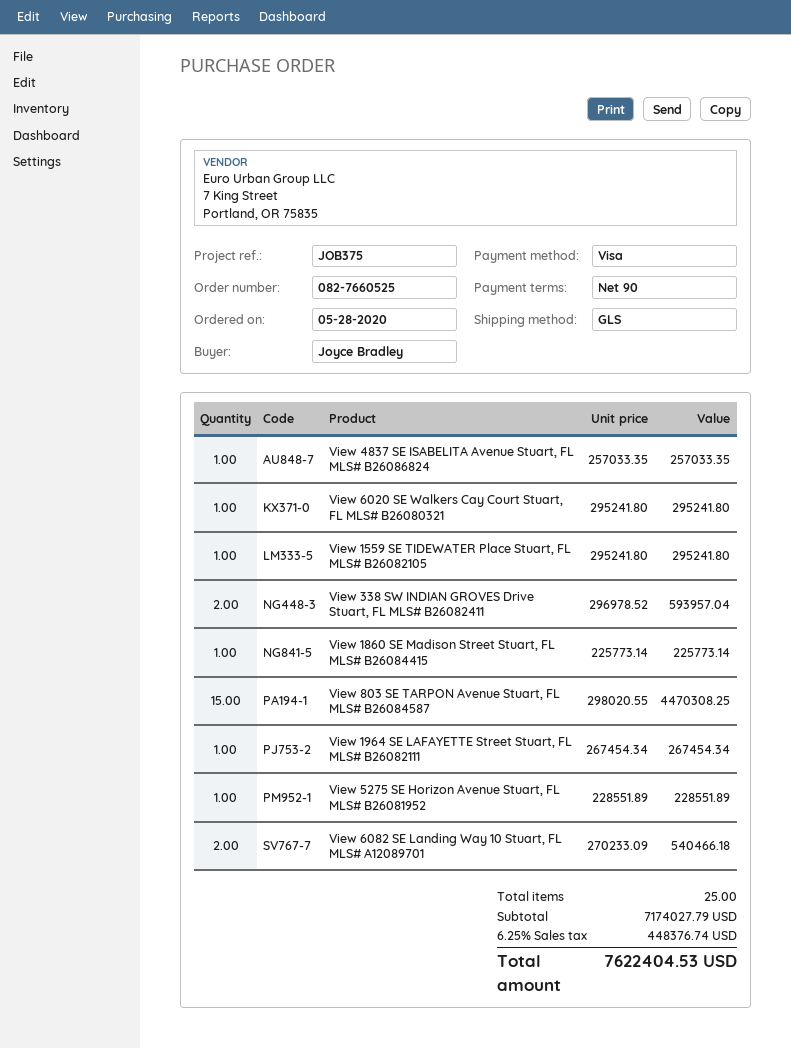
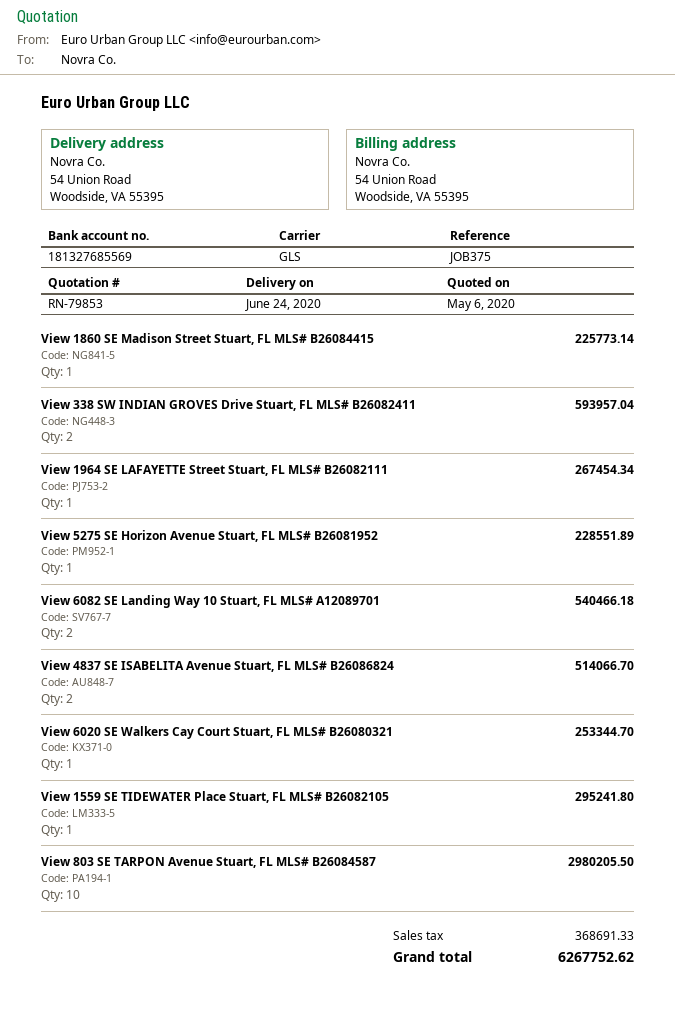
View 4837 SE ISABELITA Avenue Stuart, FL MLS# B26086824: 1 for 257033.35 -> 2 for 514066.70
View 6020 SE Walkers Cay Court Stuart, FL MLS# B26080321: 1 for 295241.80 -> 1 for 253344.70
View 803 SE TARPON Avenue Stuart, FL MLS# B26084587: 15 for 4470308.25 -> 10 for 2980205.50
tax: 448376.74 -> 368691.33
total: 7622404.53 -> 6267752.62

